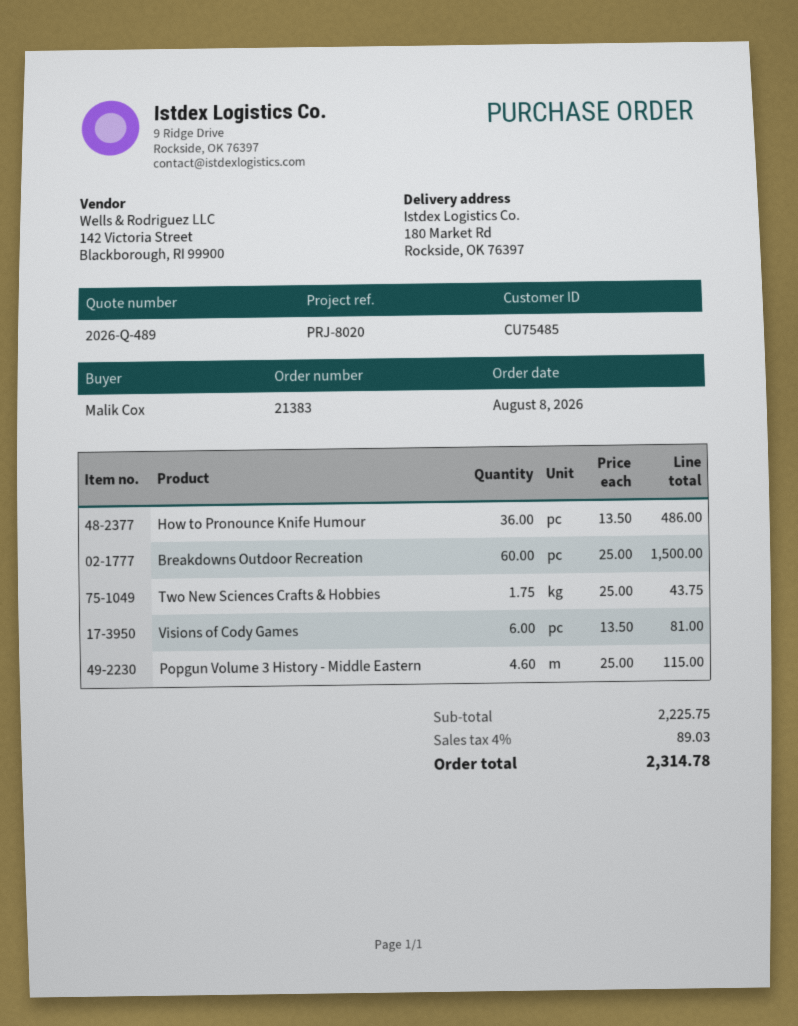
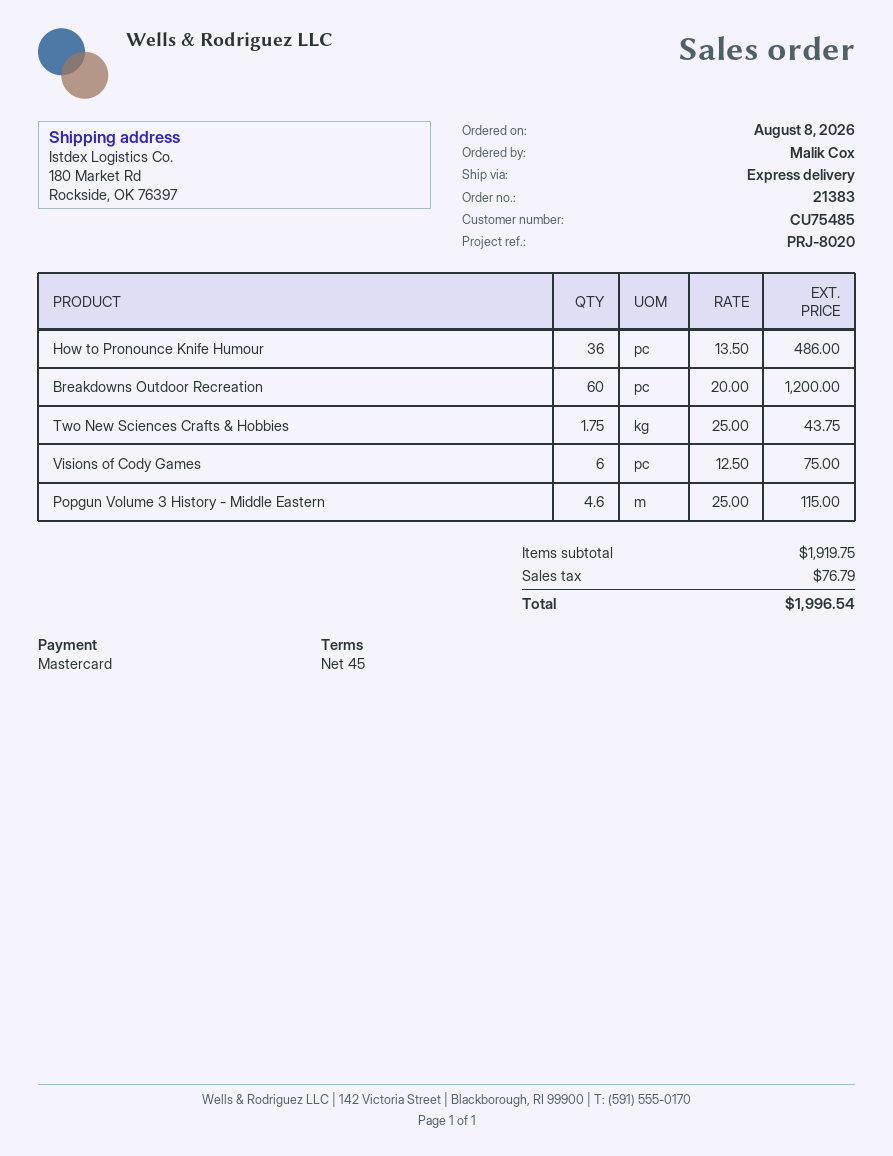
Breakdowns Outdoor Recreation: 60 x 25.00 = 1500.00 -> 60 x 20.00 = 1200.00
Visions of Cody Games: 6 x 13.50 = 81.00 -> 6 x 12.50 = 75.00
subtotal: 2225.75 -> 1919.75
tax: 89.03 -> 76.79
total: 2314.78 -> 1996.54

